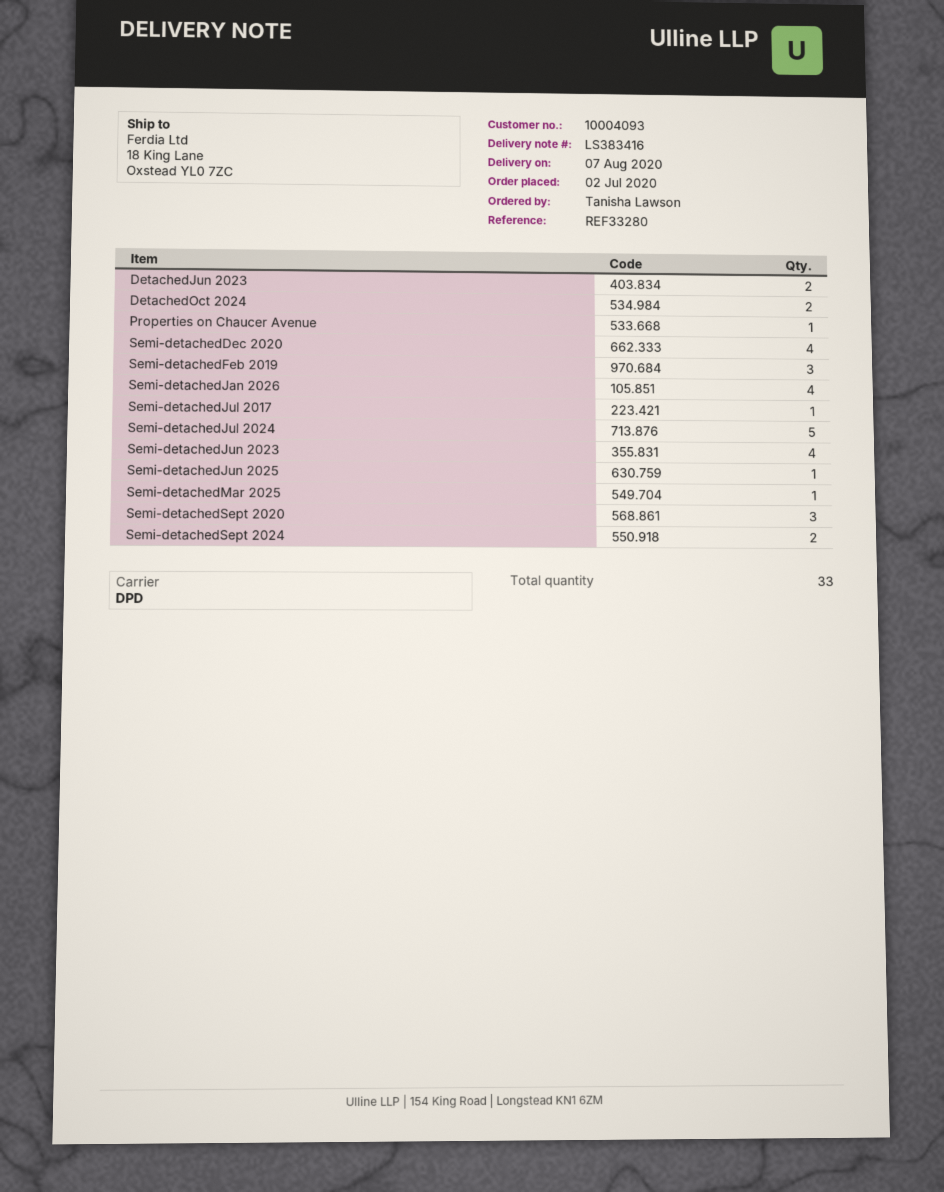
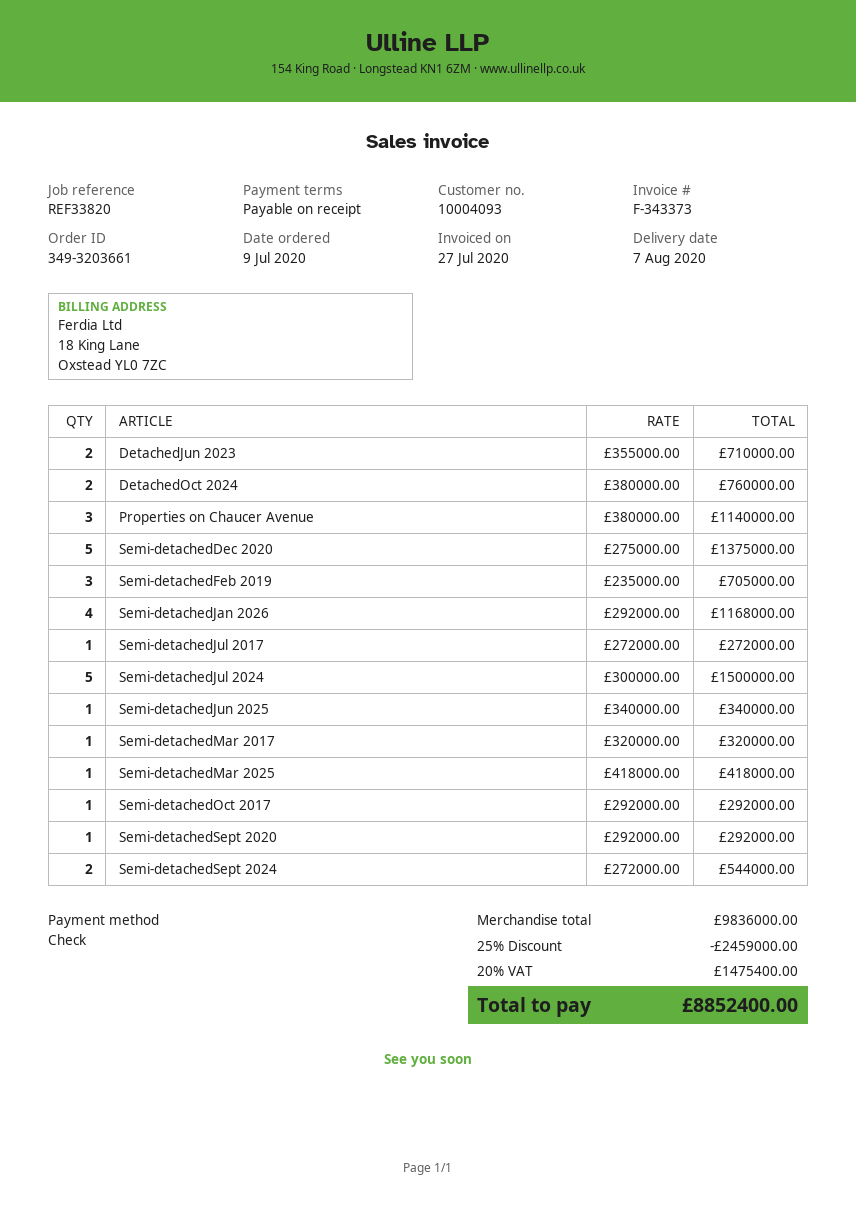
order date: 2020-07-02 -> 2020-07-09
reference: REF33280 -> REF33820
Properties on Chaucer Avenue: 1 -> 3
Semi-detachedDec 2020: 4 -> 5
Semi-detachedJun 2023: 4 -> none
Semi-detachedSept 2020: 3 -> 1
Semi-detachedMar 2017: none -> 1
Semi-detachedOct 2017: none -> 1

